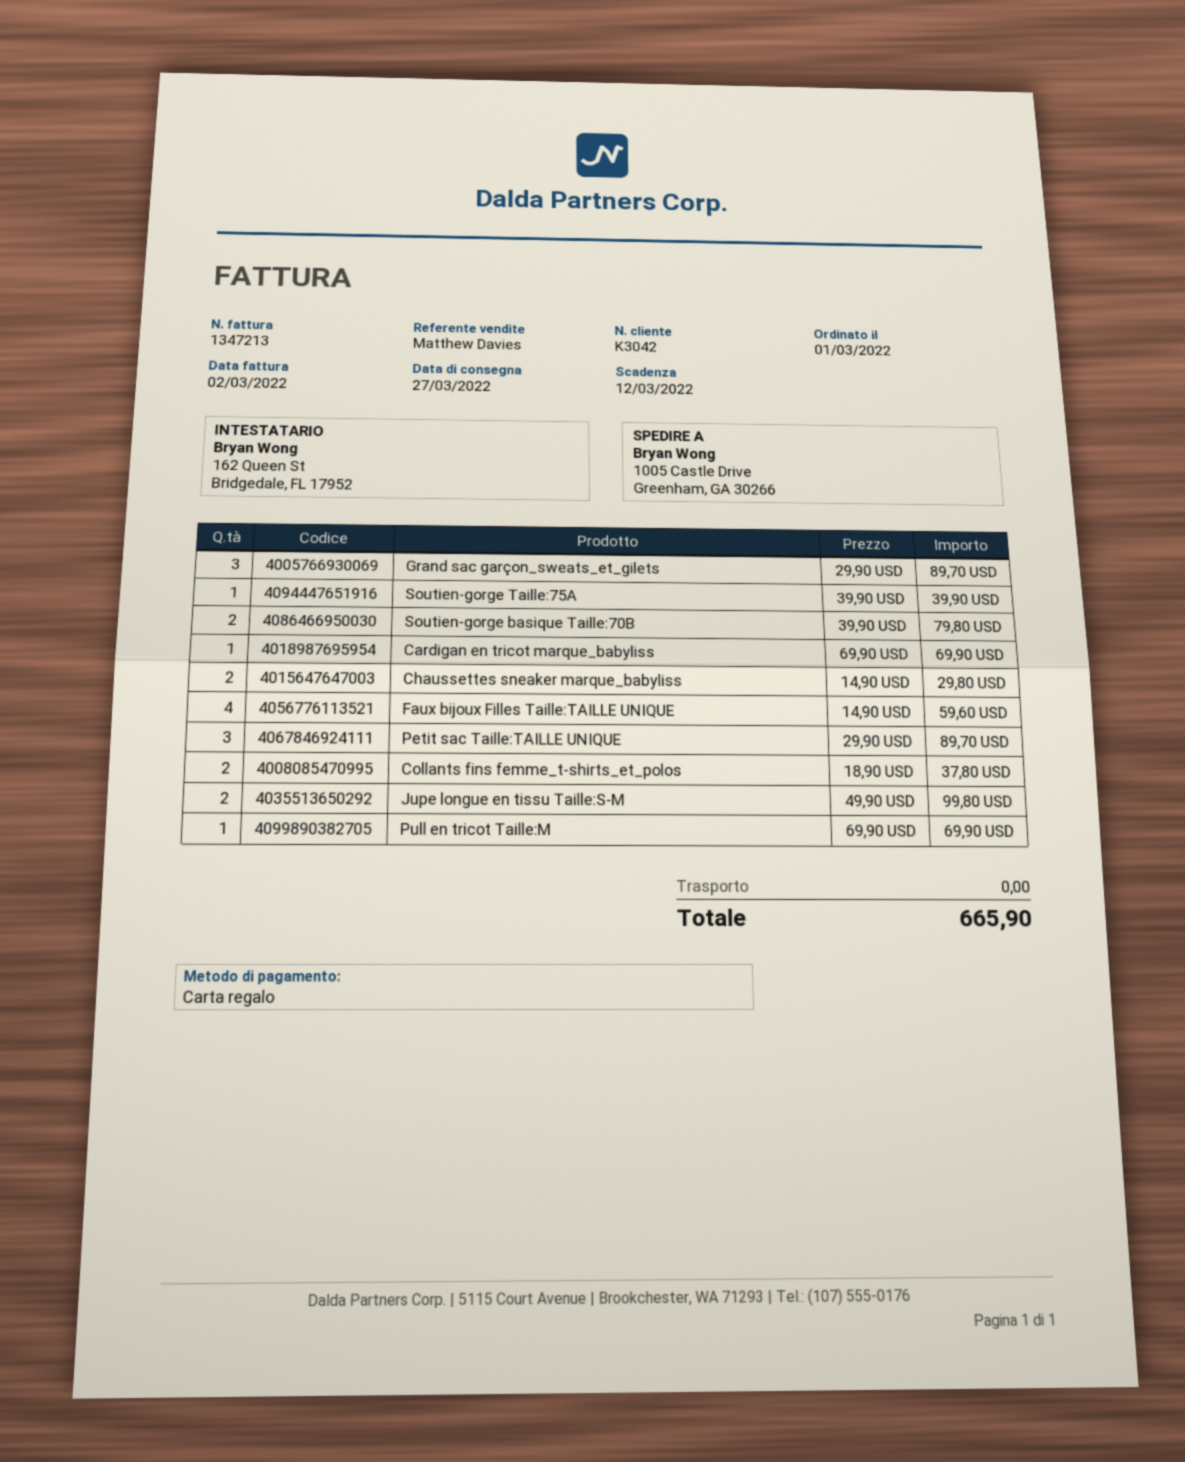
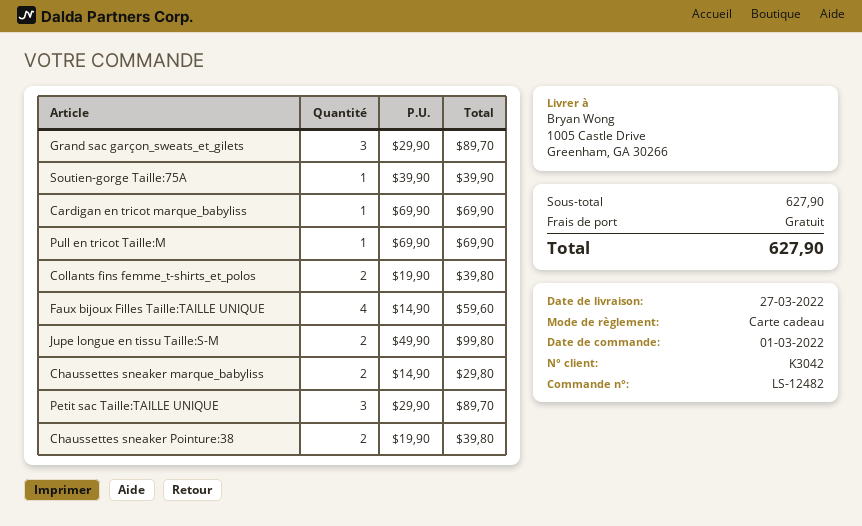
Soutien-gorge basique Taille:70B: 2 x 39.90 = 79.80 -> none
Collants fins femme_t-shirts_et_polos: 2 x 18.90 = 37.80 -> 2 x 19.90 = 39.80
Chaussettes sneaker Pointure:38: none -> 2 x 19.90 = 39.80
total: 665.90 -> 627.90

